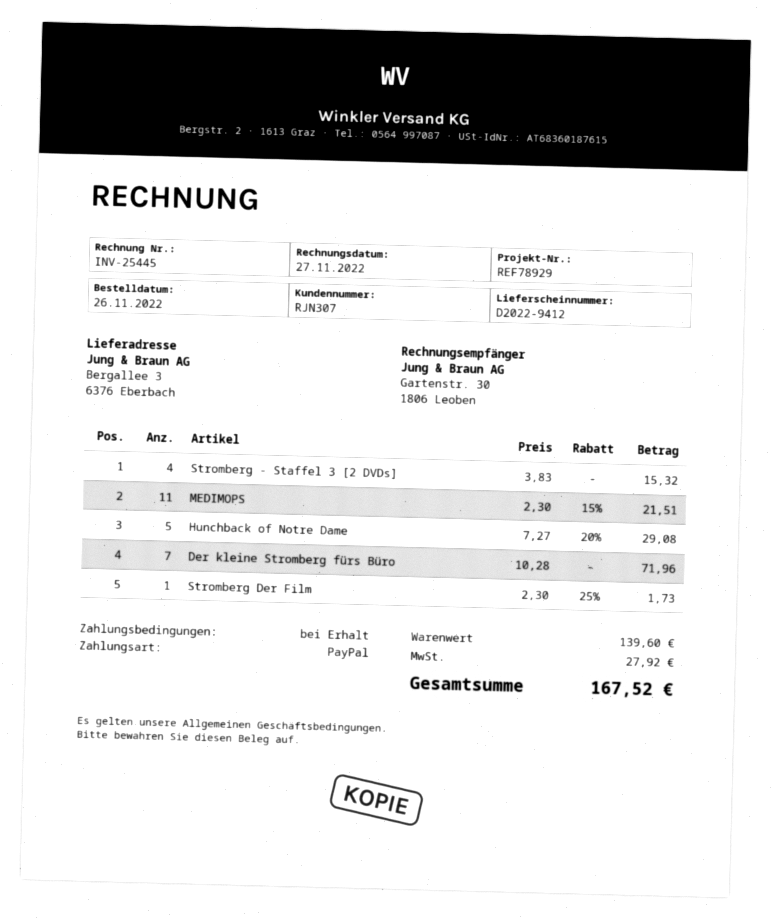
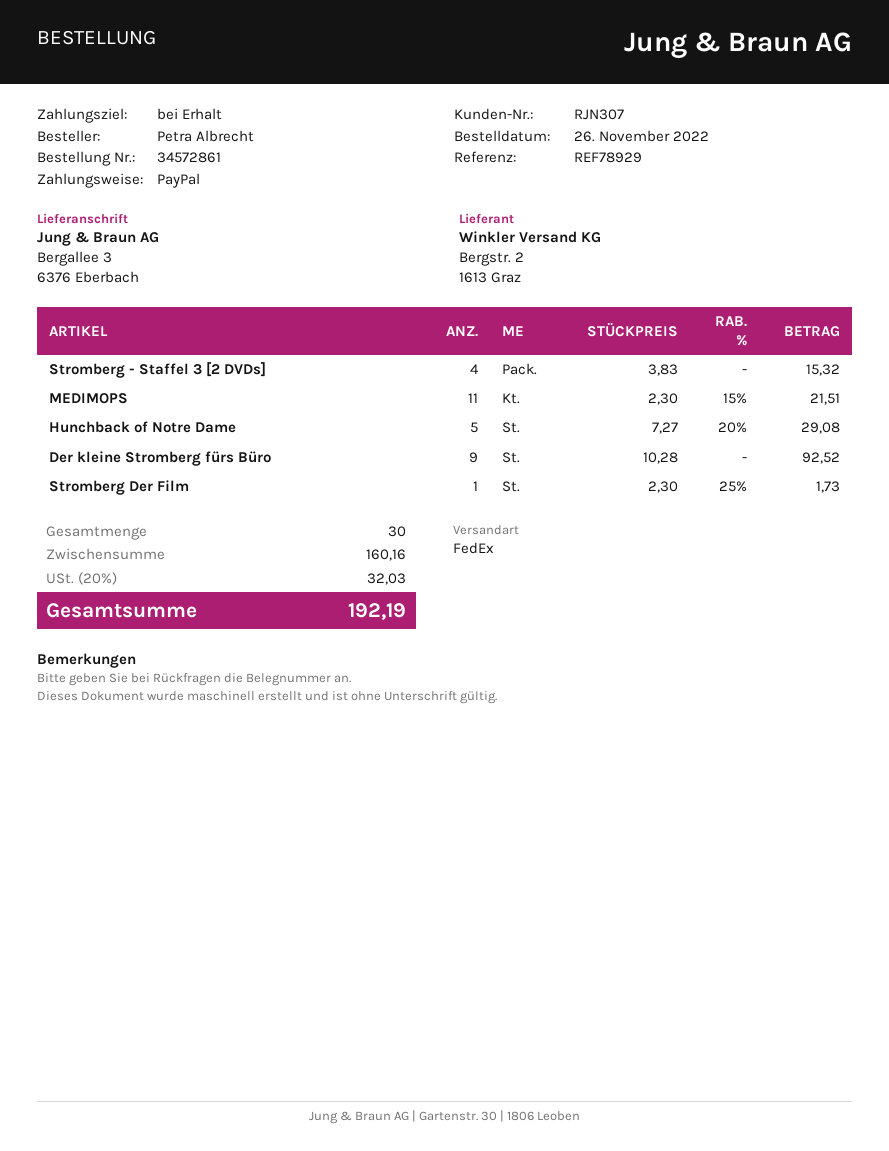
Der kleine Stromberg fürs Büro: 7 x 10.28 = 71.96 -> 9 x 10.28 = 92.52
subtotal: 139.60 -> 160.16
tax: 27.92 -> 32.03
total: 167.52 -> 192.19

